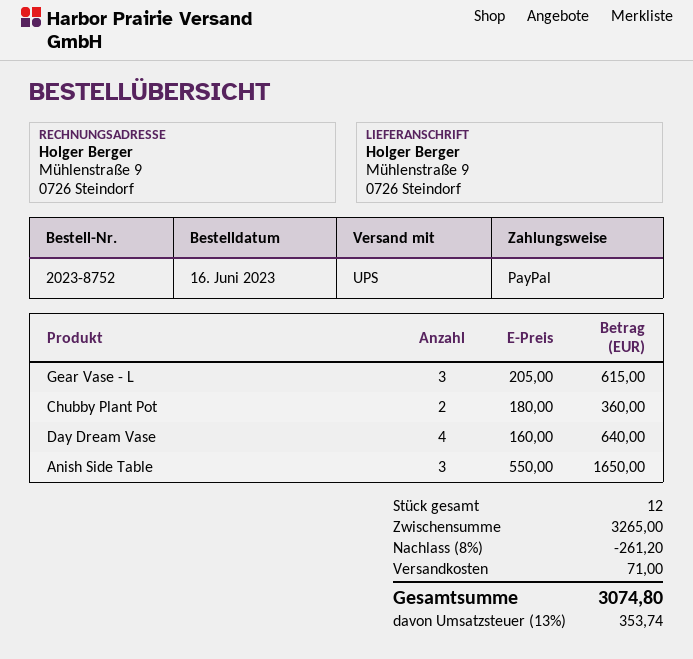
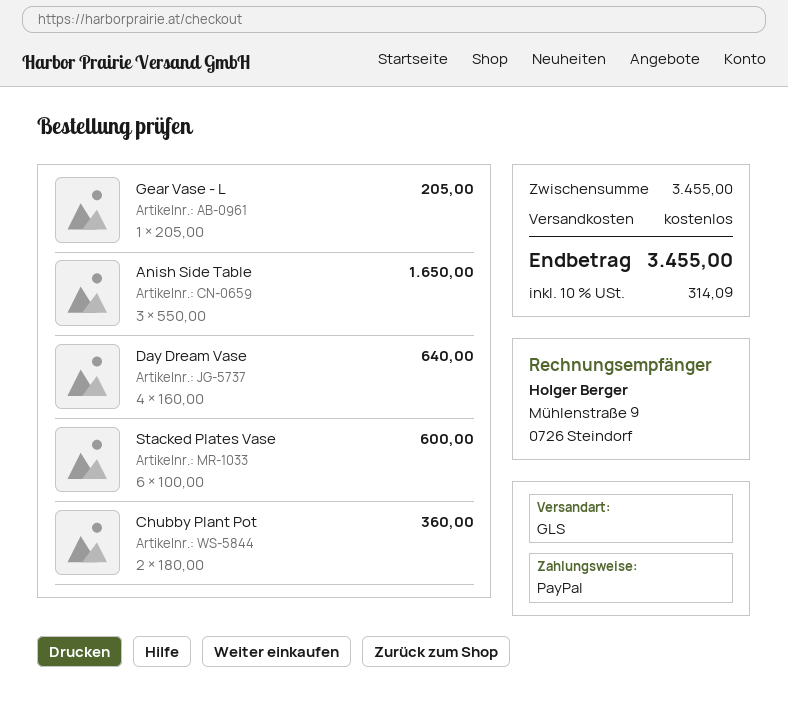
shipping method: UPS -> GLS
Gear Vase - L: 3 x 205.00 = 615.00 -> 1 x 205.00 = 205.00
Stacked Plates Vase: none -> 6 x 100.00 = 600.00
subtotal: 3265.00 -> 3455.00
discount: 8% = 261.20 -> none
shipping: 71.00 -> 0.00
tax: 13% = 353.74 -> 10% = 314.09
total: 3074.80 -> 3455.00

